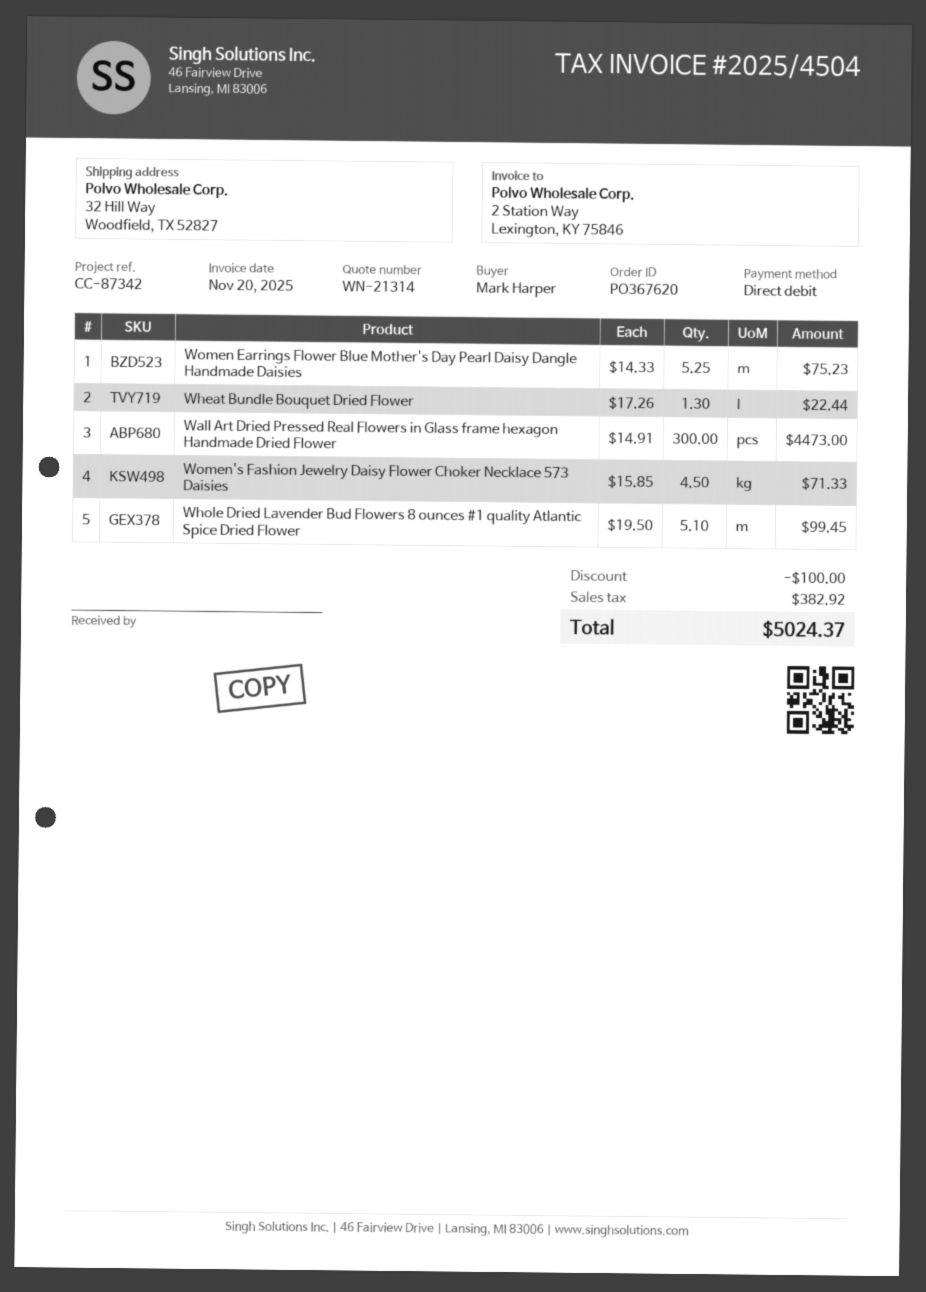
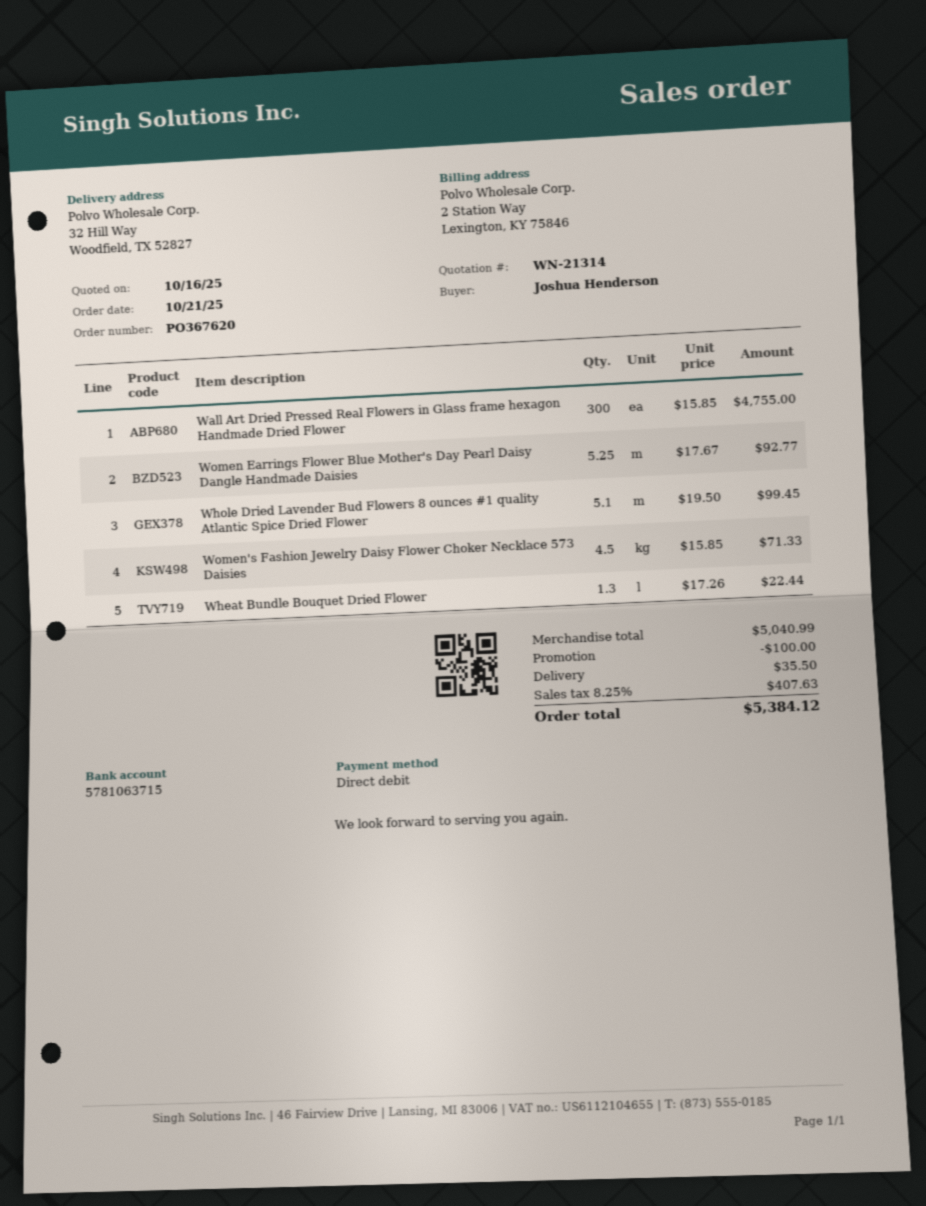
ordered by: Mark Harper -> Joshua Henderson
Women Earrings Flower Blue Mother's Day Pearl Daisy Dangle Handmade Daisies: 5.25 x 14.33 = 75.23 -> 5.25 x 17.67 = 92.77
Wall Art Dried Pressed Real Flowers in Glass frame hexagon Handmade Dried Flower: 300 x 14.91 = 4473.00 -> 300 x 15.85 = 4755.00
shipping: none -> 35.50
tax: 382.92 -> 407.63
total: 5024.37 -> 5384.12

